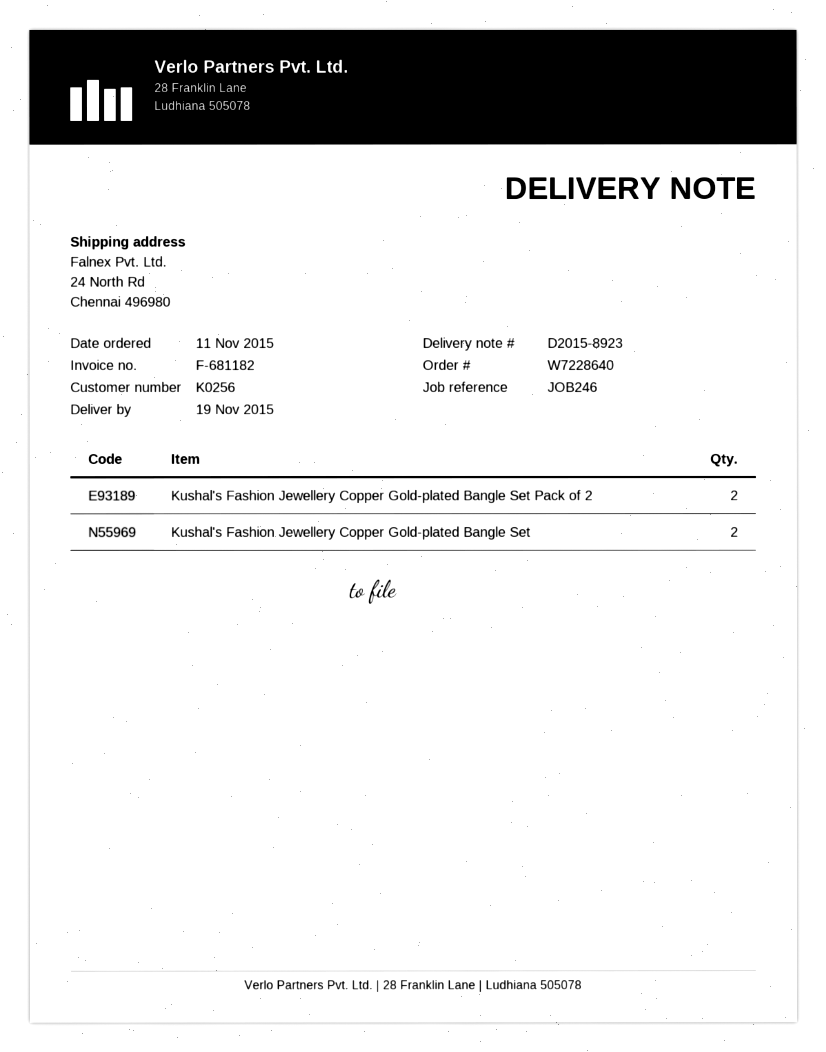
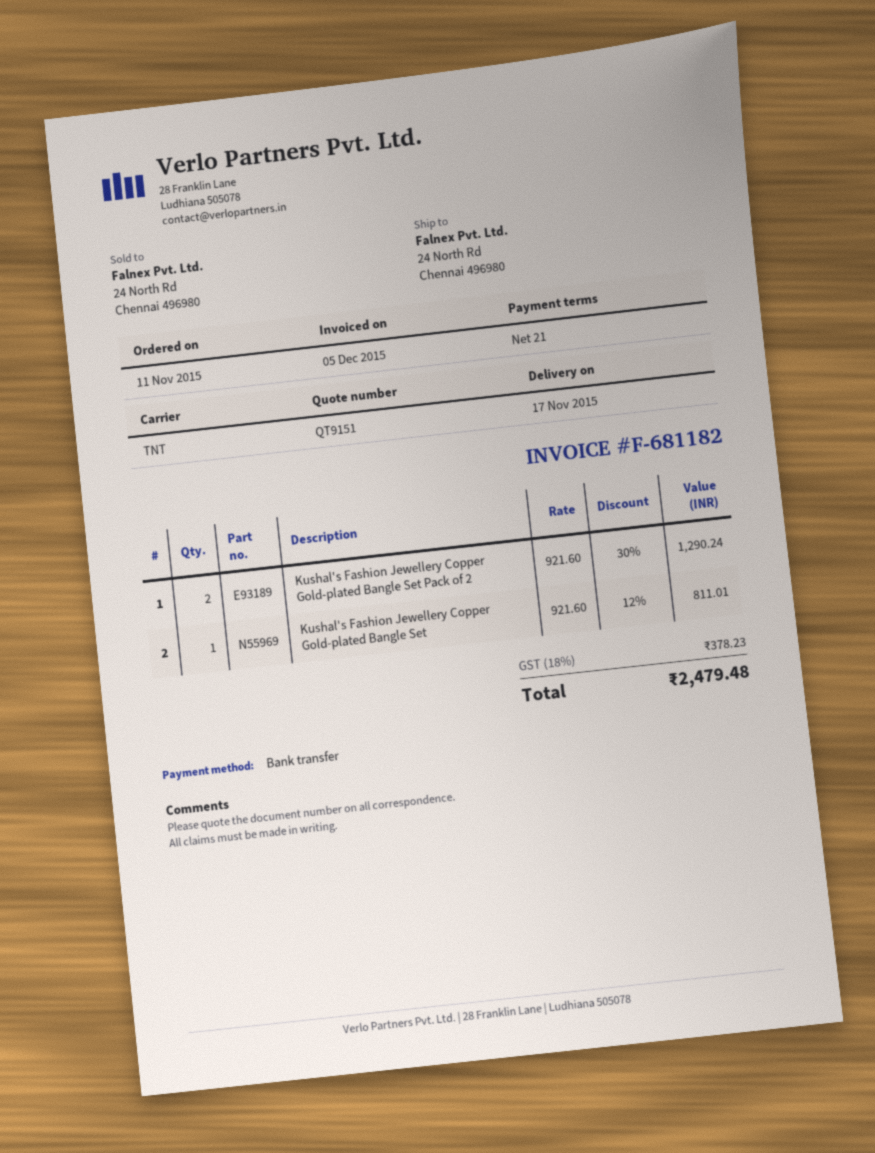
delivery date: 2015-11-19 -> 2015-11-17
Kushal's Fashion Jewellery Copper Gold-plated Bangle Set: 2 -> 1

